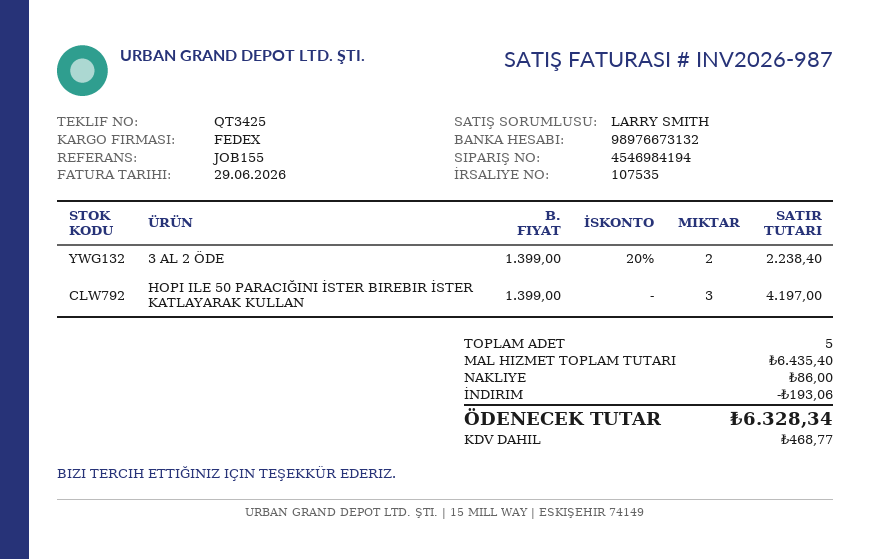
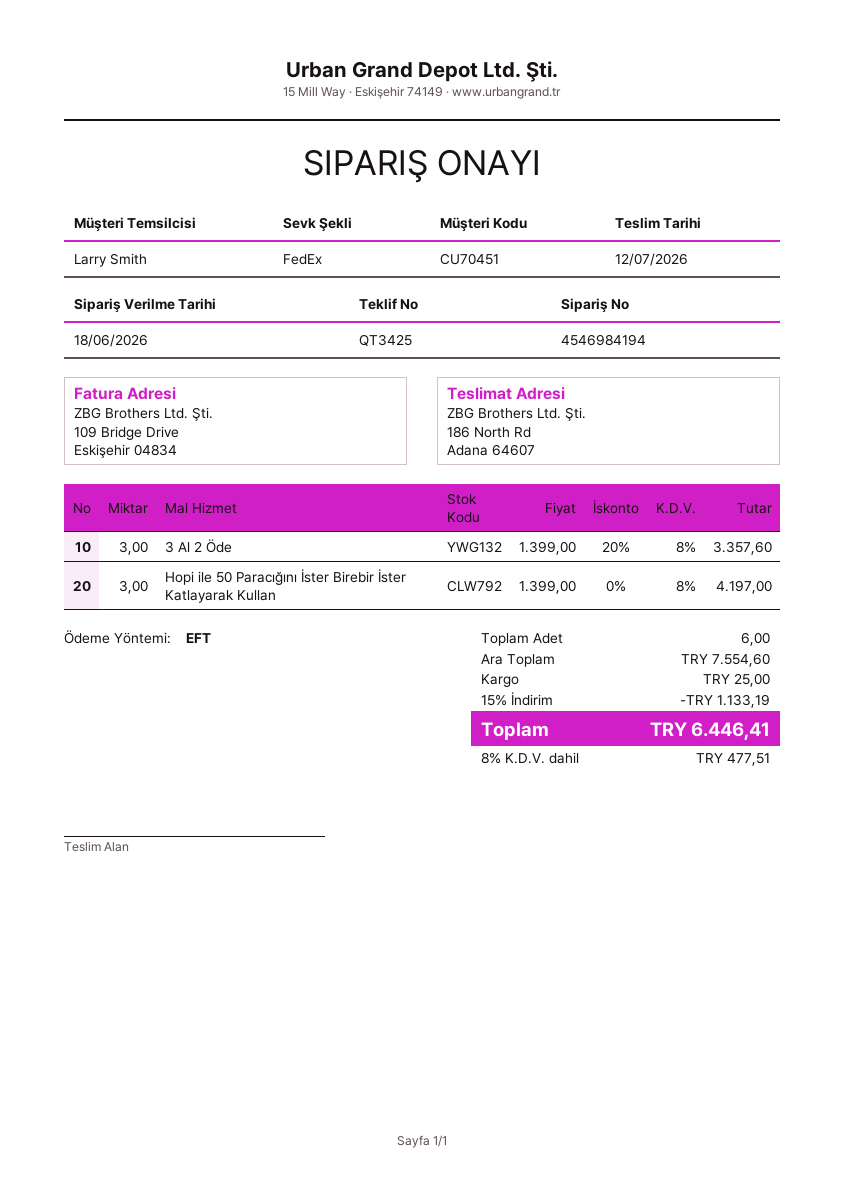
3 AL 2 ÖDE: 2 x 1399.00 - 20% = 2238.40 -> 3 x 1399.00 - 20% = 3357.60
total quantity: 5 -> 6
subtotal: 6435.40 -> 7554.60
discount: 193.06 -> 1133.19
shipping: 86.00 -> 25.00
tax: 468.77 -> 477.51
total: 6328.34 -> 6446.41

